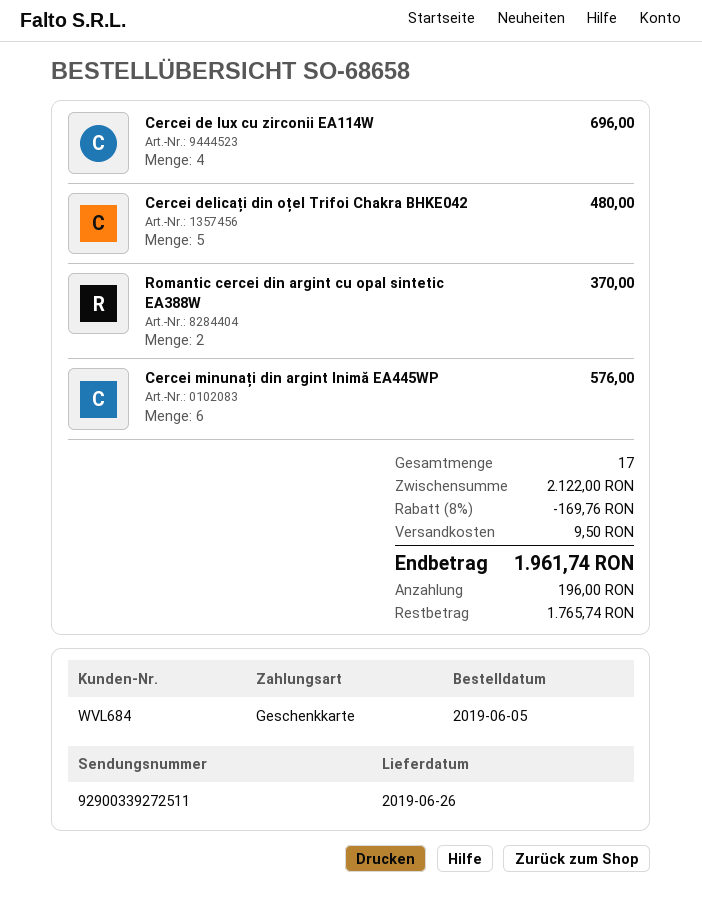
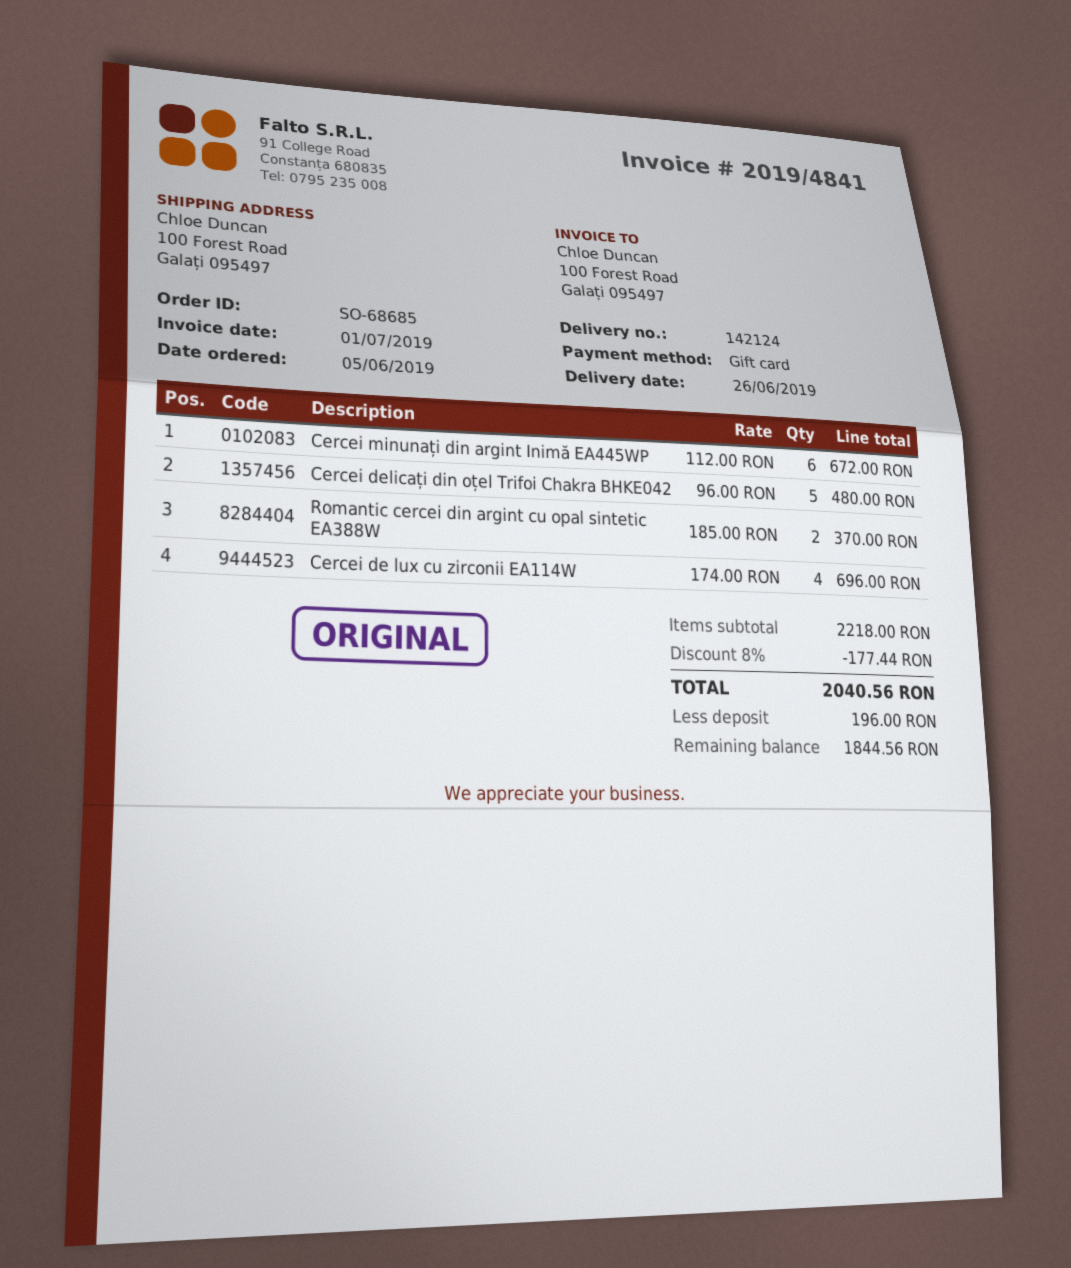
order number: SO-68658 -> SO-68685
Cercei minunați din argint Inimă EA445WP: 6 for 576.00 -> 6 for 672.00
subtotal: 2122.00 -> 2218.00
discount: 8% = 169.76 -> 8% = 177.44
shipping: 9.50 -> none
total: 1961.74 -> 2040.56
balance: 1765.74 -> 1844.56

